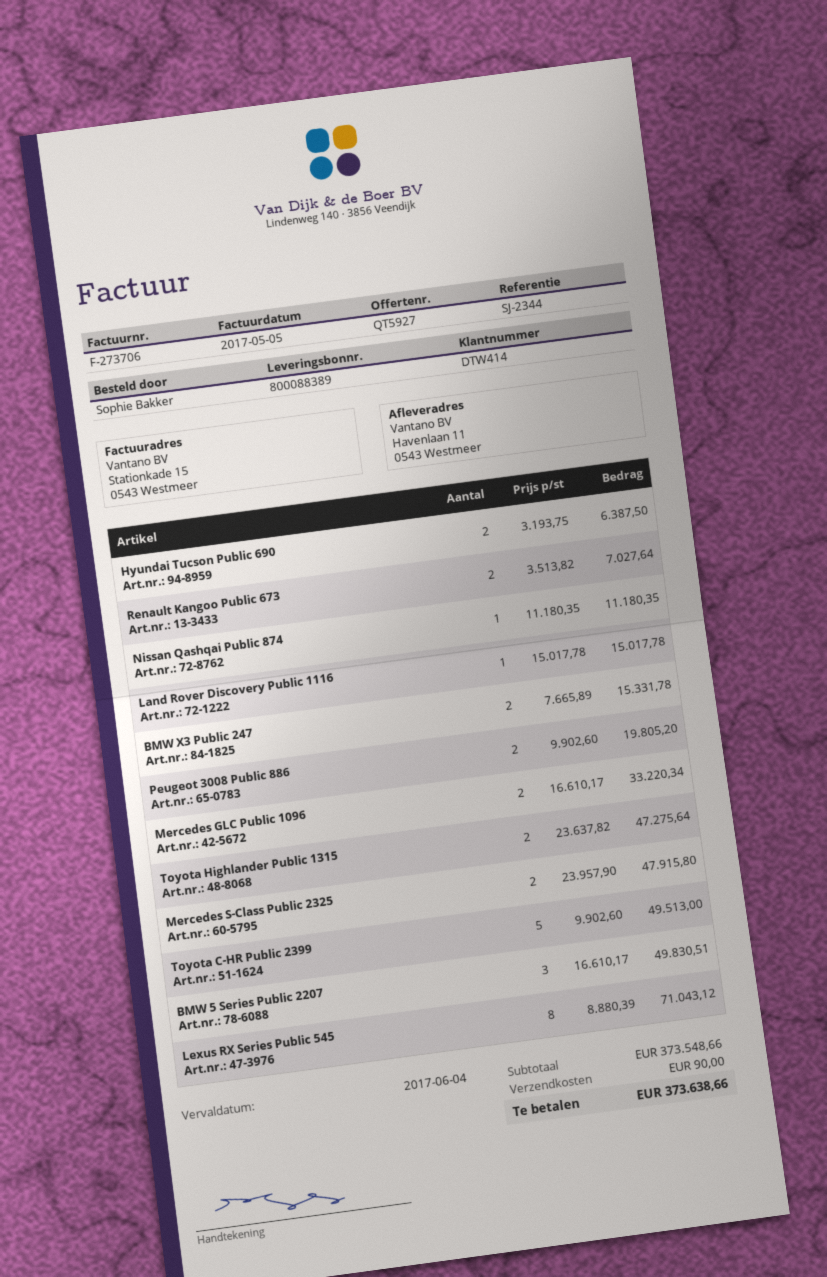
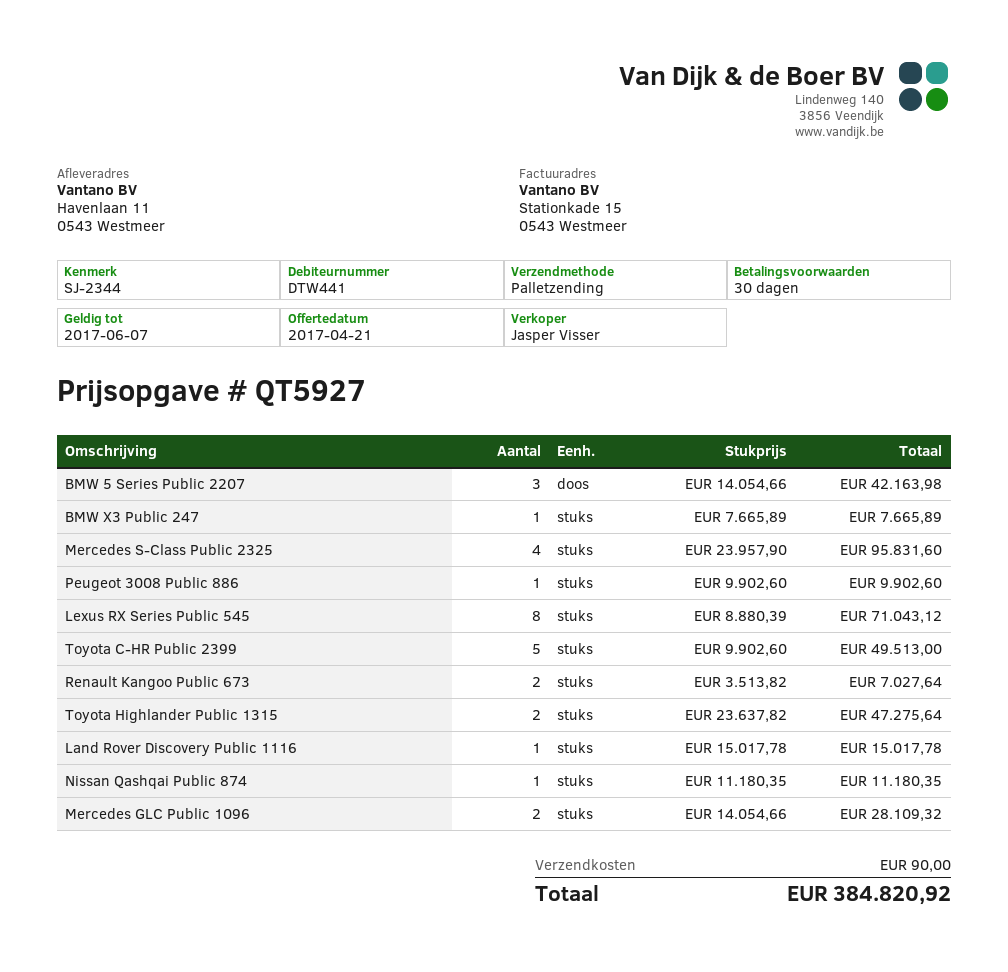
customer number: DTW414 -> DTW441
Hyundai Tucson Public 690: 2 x 3193.75 = 6387.50 -> none
BMW X3 Public 247: 2 x 7665.89 = 15331.78 -> 1 x 7665.89 = 7665.89
Peugeot 3008 Public 886: 2 x 9902.60 = 19805.20 -> 1 x 9902.60 = 9902.60
Mercedes GLC Public 1096: 2 x 16610.17 = 33220.34 -> 2 x 14054.66 = 28109.32
Mercedes S-Class Public 2325: 2 x 23957.90 = 47915.80 -> 4 x 23957.90 = 95831.60
BMW 5 Series Public 2207: 3 x 16610.17 = 49830.51 -> 3 x 14054.66 = 42163.98
total: 373638.66 -> 384820.92

